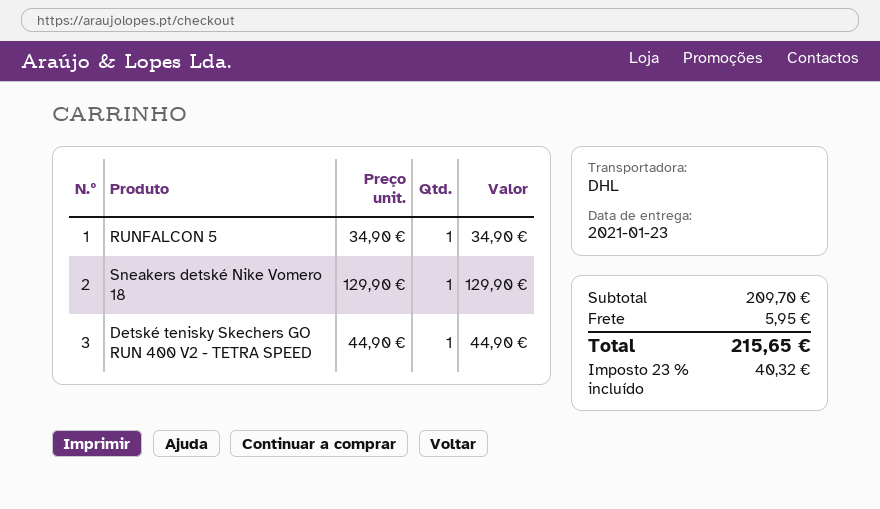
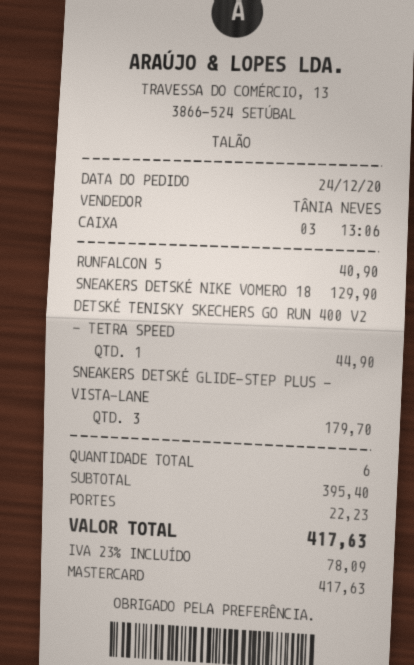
RUNFALCON 5: 1 for 34.90 -> 1 for 40.90
SNEAKERS DETSKÉ GLIDE-STEP PLUS - VISTA-LANE: none -> 3 for 179.70
subtotal: 209.70 -> 395.40
shipping: 5.95 -> 22.23
tax: 23% = 40.32 -> 23% = 78.09
total: 215.65 -> 417.63

